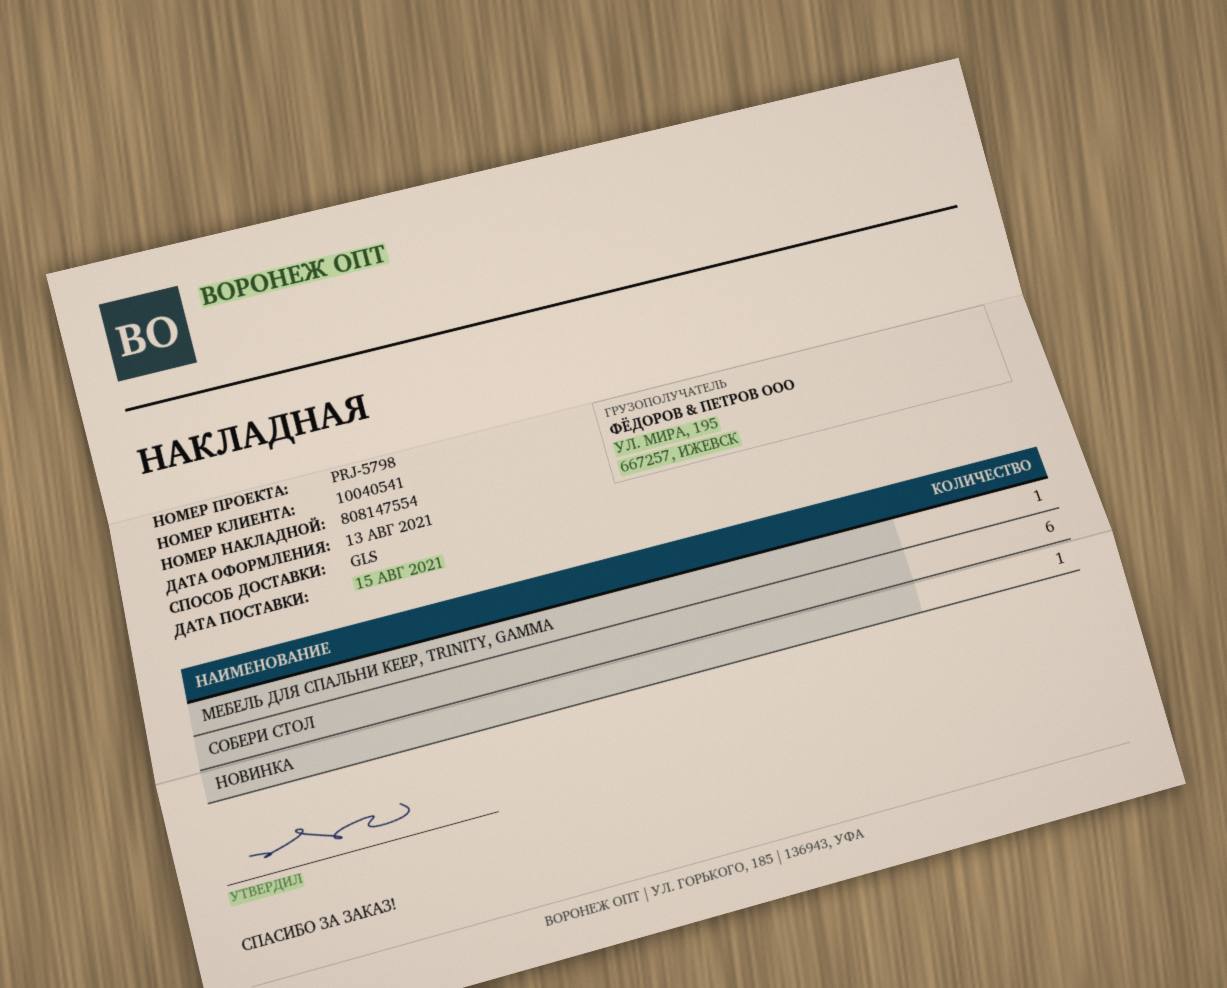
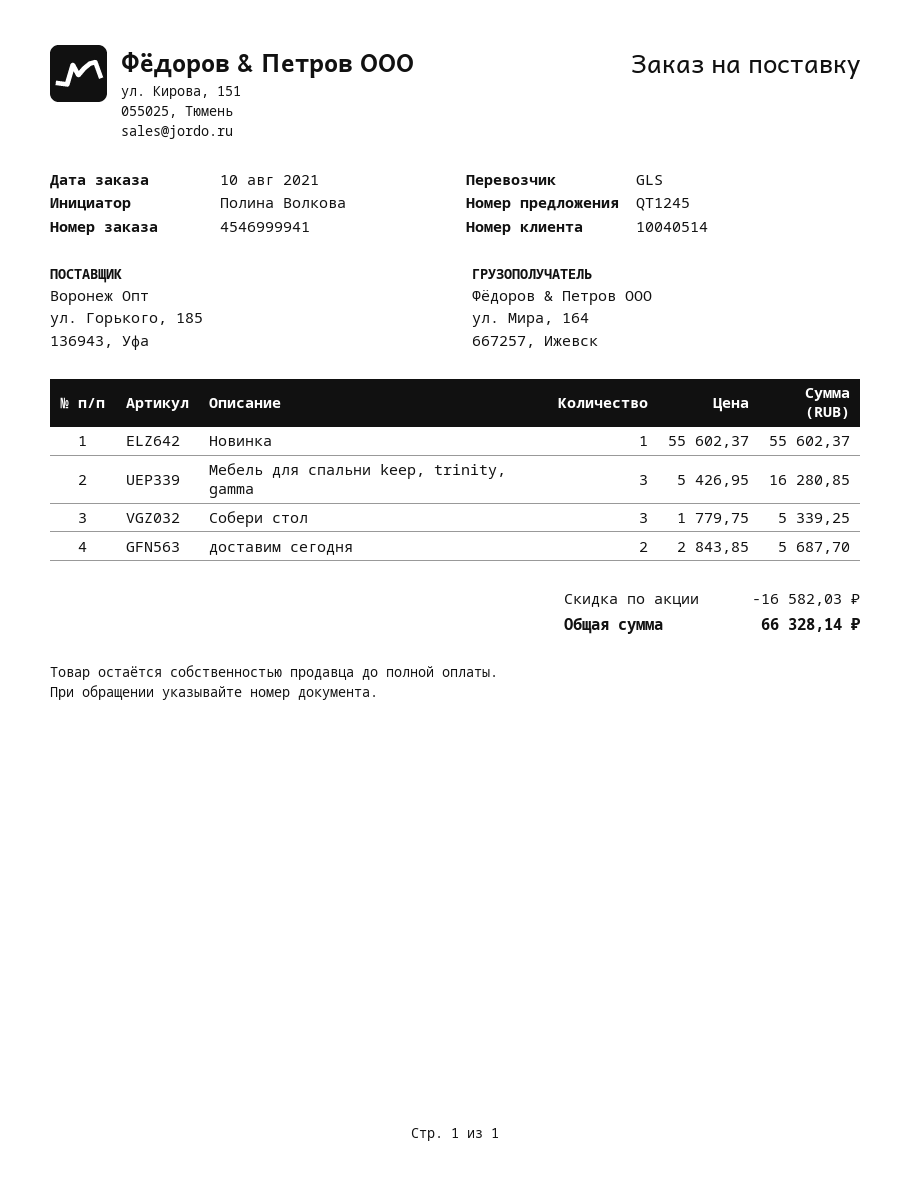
order date: 2021-08-13 -> 2021-08-10
customer number: 10040541 -> 10040514
ship to: УЛ. МИРА, 195, 667257, ИЖЕВСК -> ул. Мира, 164, 667257, Ижевск
МЕБЕЛЬ ДЛЯ СПАЛЬНИ KEEP, TRINITY, GAMMA: 1 -> 3
СОБЕРИ СТОЛ: 6 -> 3
доставим сегодня: none -> 2

